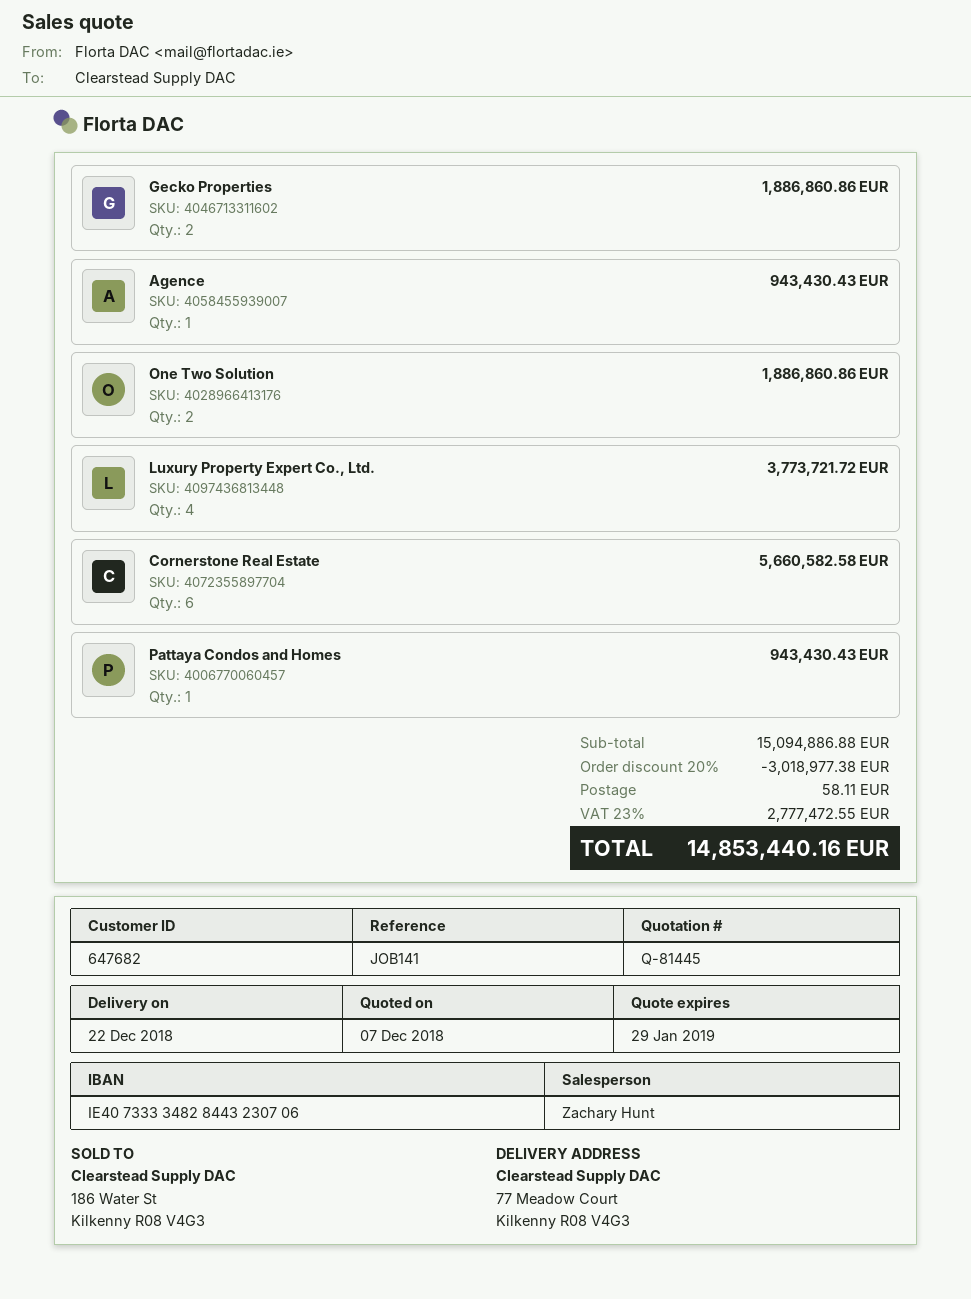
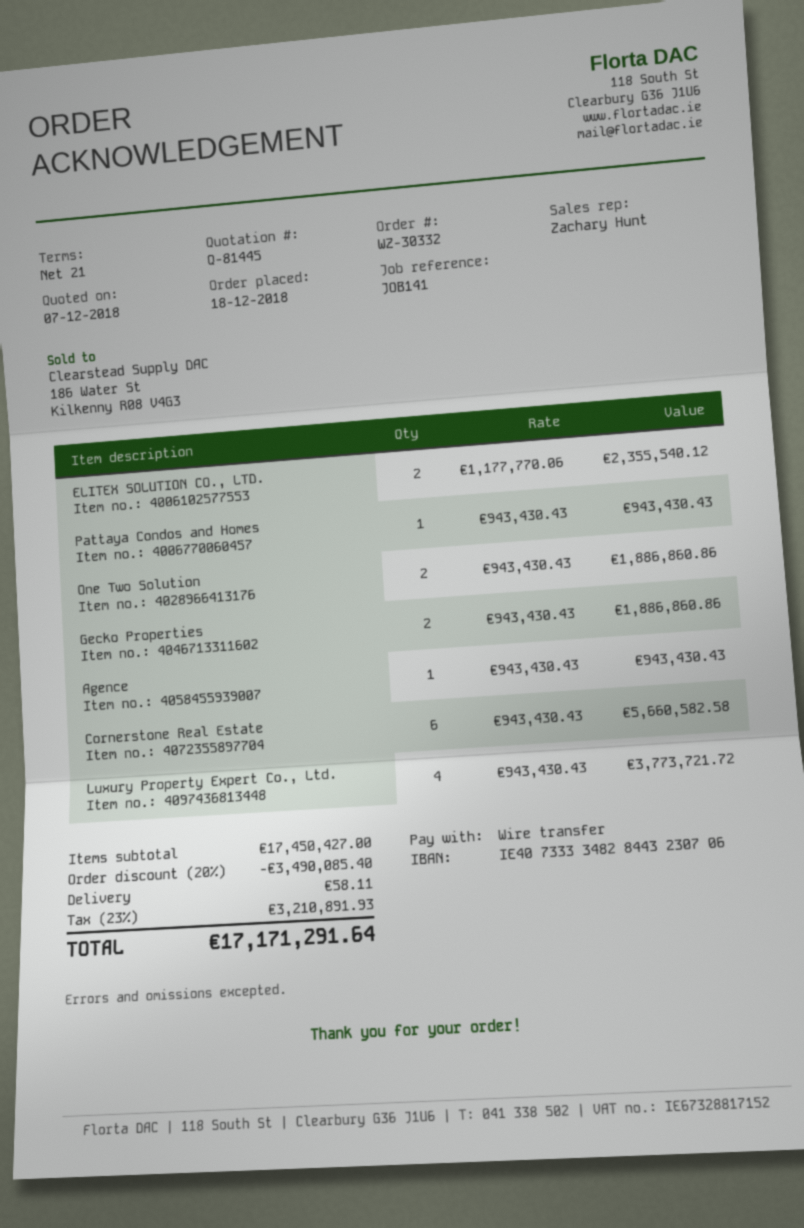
ELITEX SOLUTION CO., LTD.: none -> 2 for 2355540.12
subtotal: 15094886.88 -> 17450427.00
discount: 20% = 3018977.38 -> 20% = 3490085.40
tax: 23% = 2777472.55 -> 23% = 3210891.93
total: 14853440.16 -> 17171291.64

